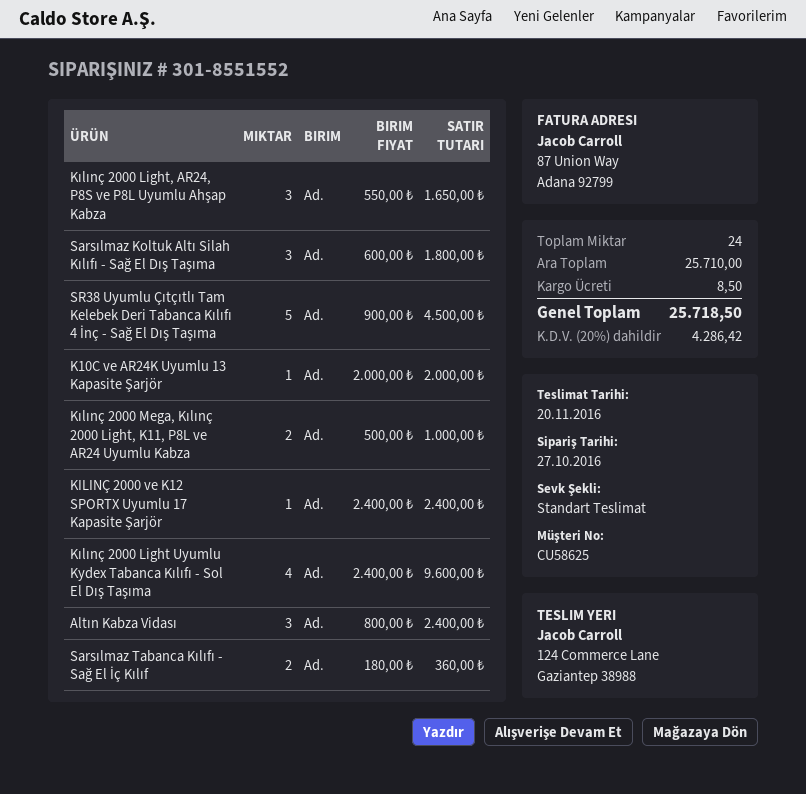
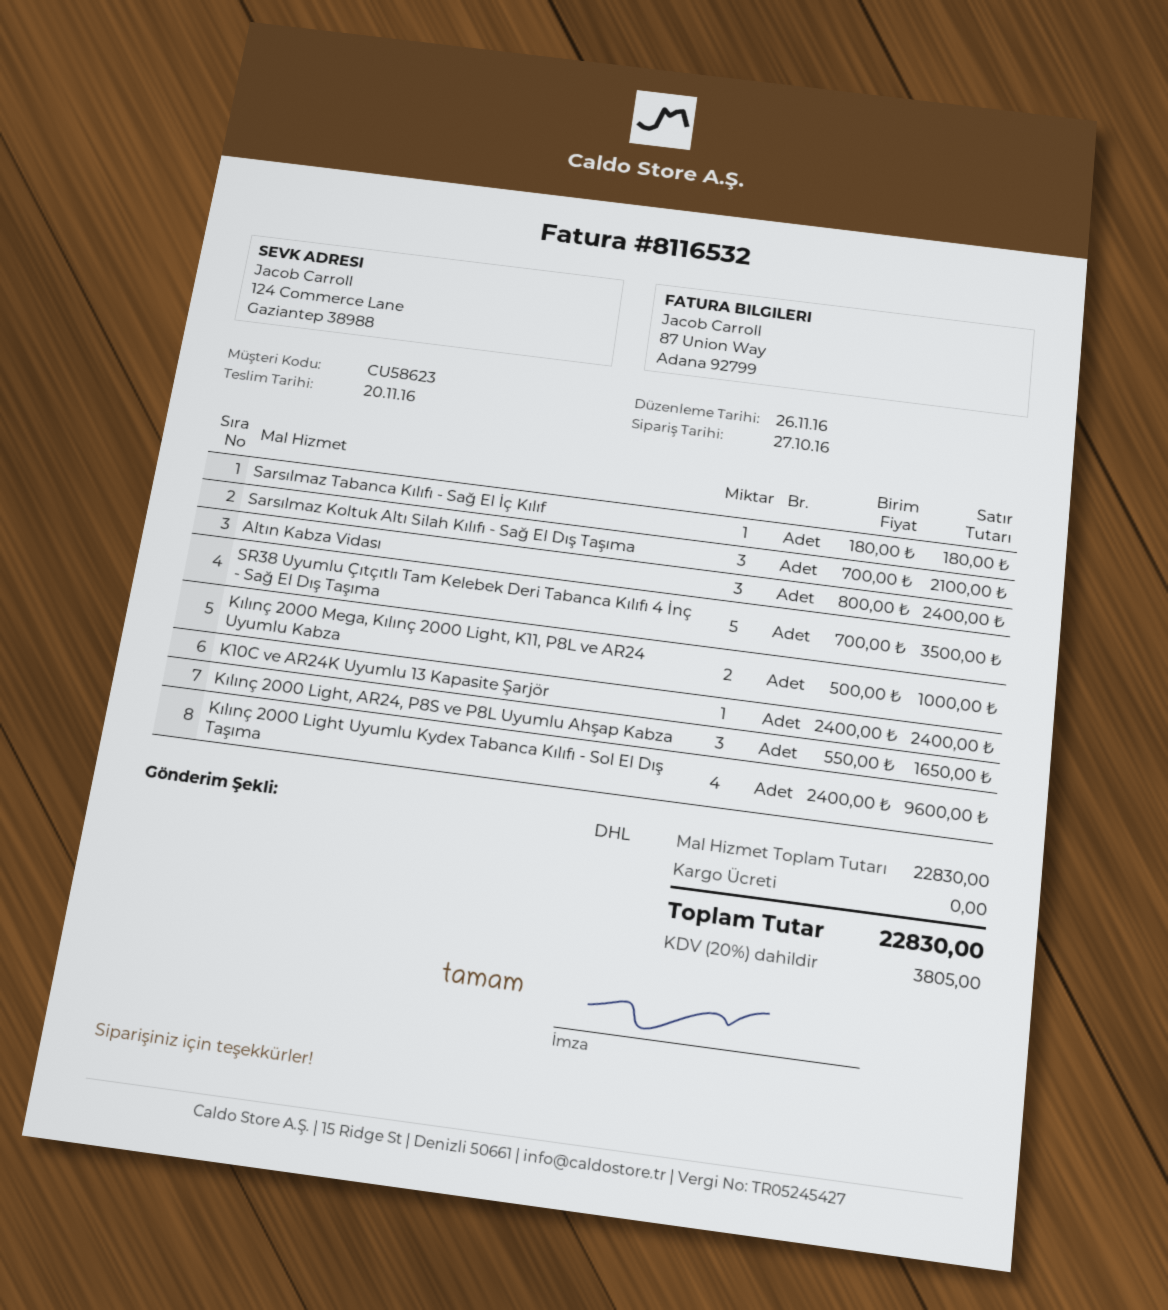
customer number: CU58625 -> CU58623
shipping method: standard -> DHL
Sarsılmaz Koltuk Altı Silah Kılıfı - Sağ El Dış Taşıma: 3 x 600.00 = 1800.00 -> 3 x 700.00 = 2100.00
SR38 Uyumlu Çıtçıtlı Tam Kelebek Deri Tabanca Kılıfı 4 İnç - Sağ El Dış Taşıma: 5 x 900.00 = 4500.00 -> 5 x 700.00 = 3500.00
K10C ve AR24K Uyumlu 13 Kapasite Şarjör: 1 x 2000.00 = 2000.00 -> 1 x 2400.00 = 2400.00
KILINÇ 2000 ve K12 SPORTX Uyumlu 17 Kapasite Şarjör: 1 x 2400.00 = 2400.00 -> none
Sarsılmaz Tabanca Kılıfı - Sağ El İç Kılıf: 2 x 180.00 = 360.00 -> 1 x 180.00 = 180.00
subtotal: 25710.00 -> 22830.00
shipping: 8.50 -> 0.00
tax: 20% = 4286.42 -> 20% = 3805.00
total: 25718.50 -> 22830.00

